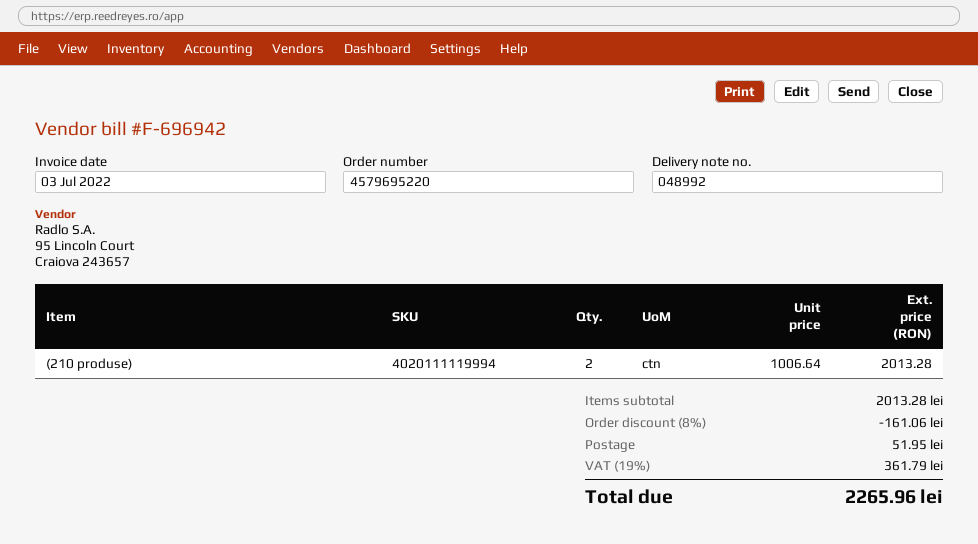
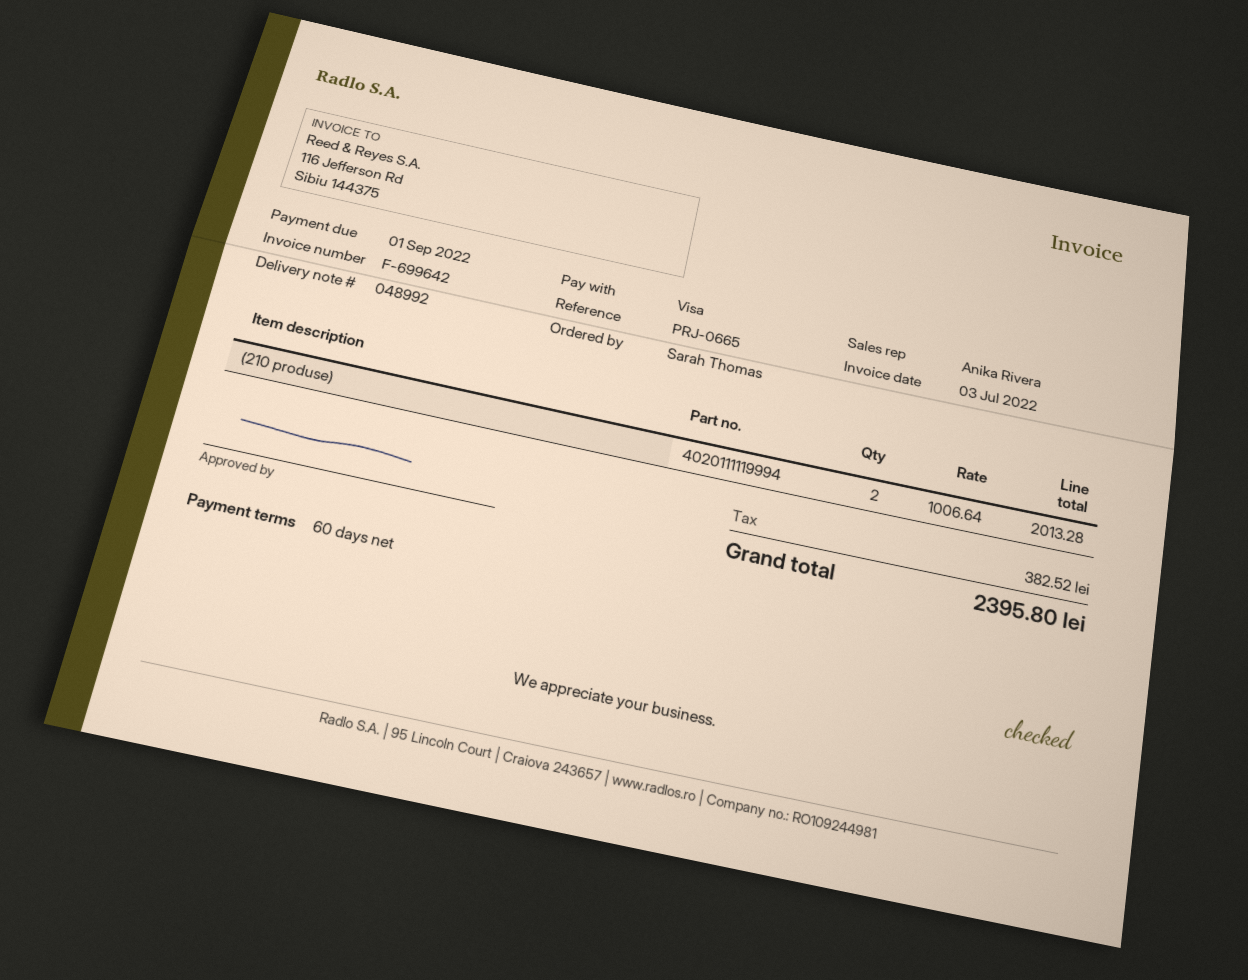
invoice number: F-696942 -> F-699642
discount: 8% = 161.06 -> none
shipping: 51.95 -> none
tax: 361.79 -> 382.52
total: 2265.96 -> 2395.80

